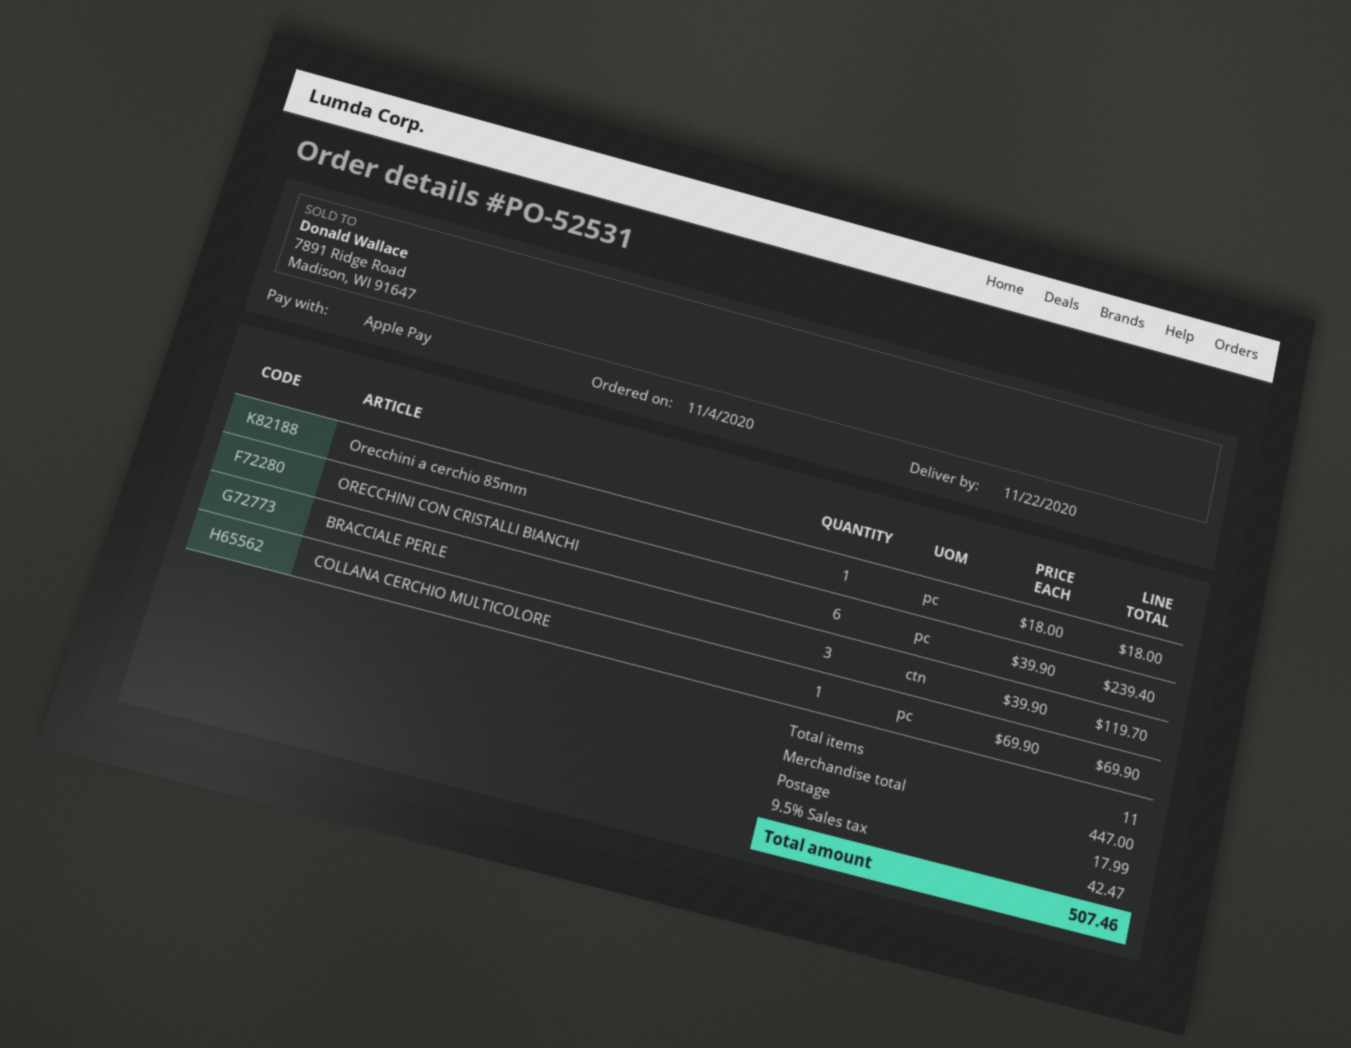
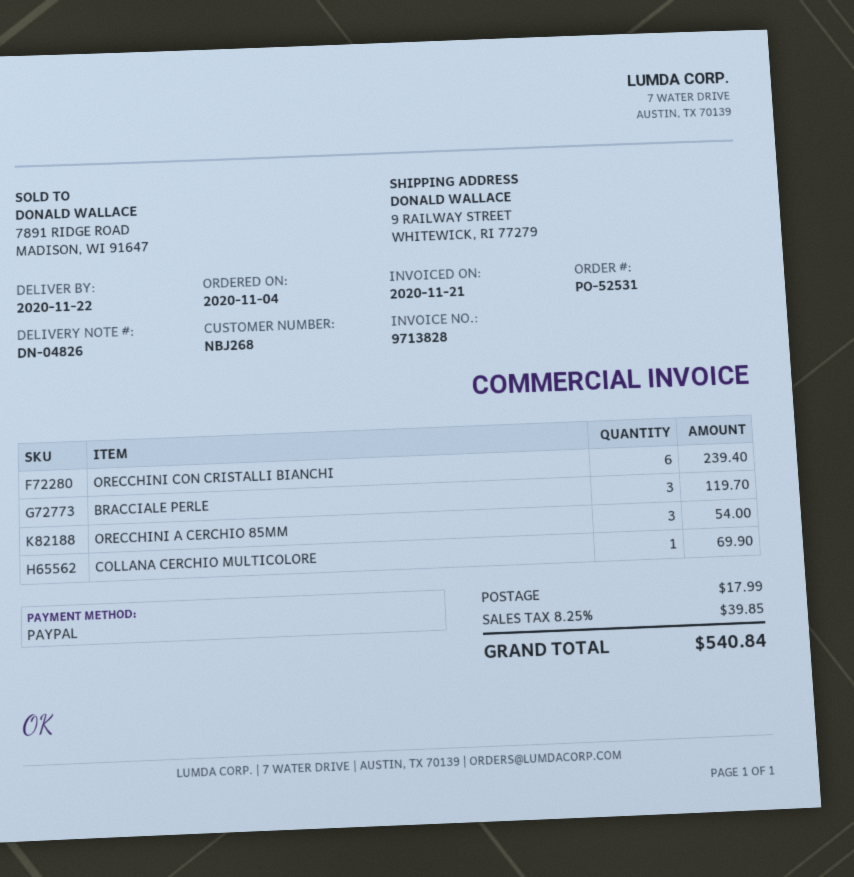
payment method: Apple Pay -> PayPal
Orecchini a cerchio 85mm: 1 for 18.00 -> 3 for 54.00
tax: 9.5% = 42.47 -> 8.25% = 39.85
total: 507.46 -> 540.84

